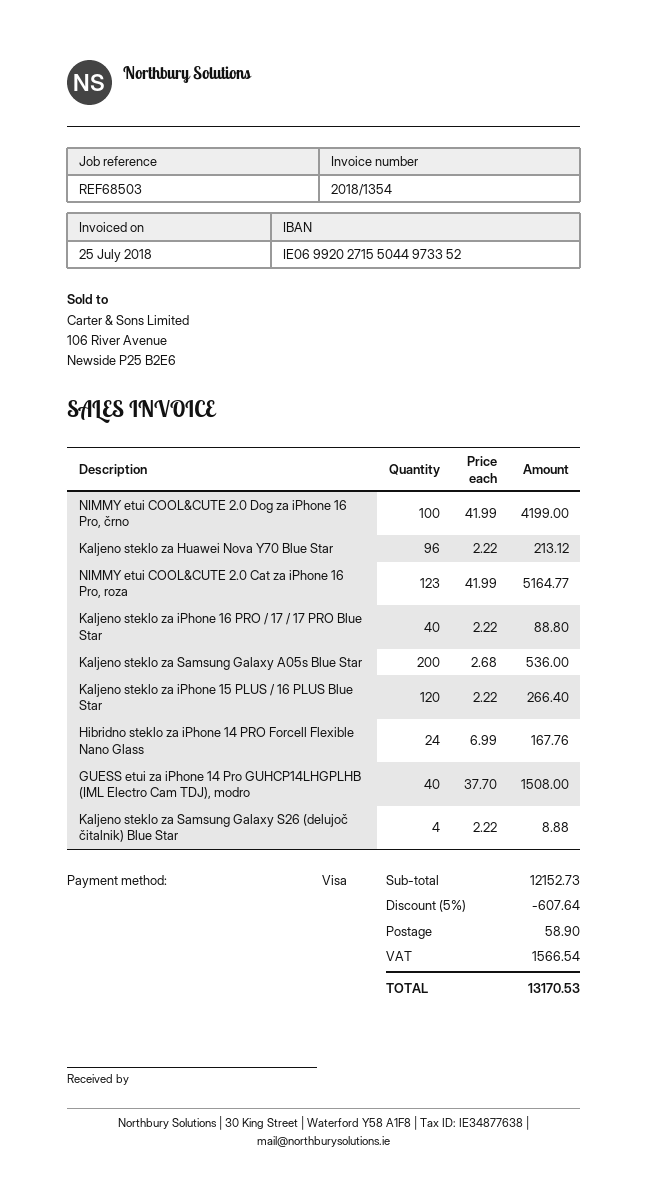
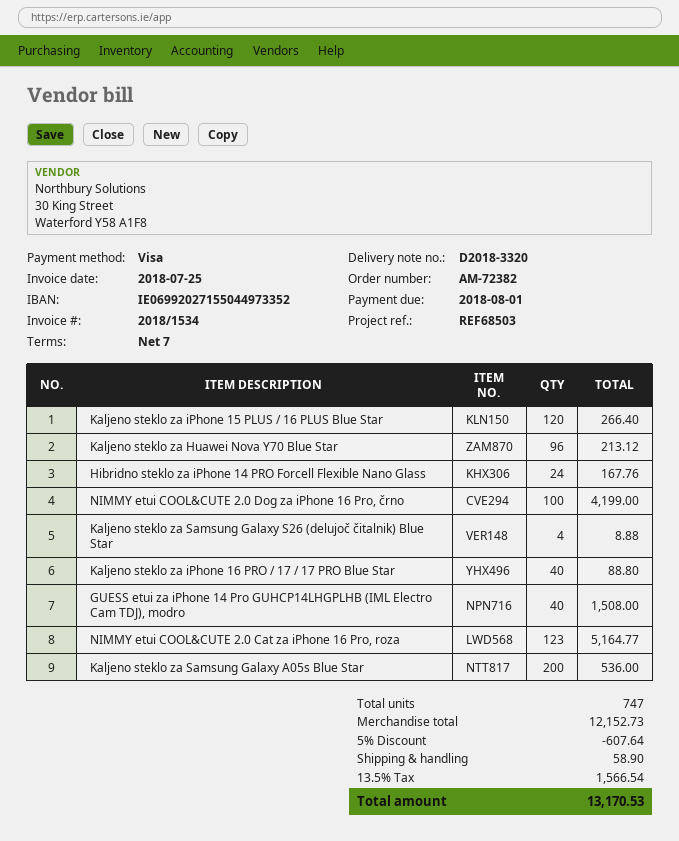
invoice number: 2018/1354 -> 2018/1534

